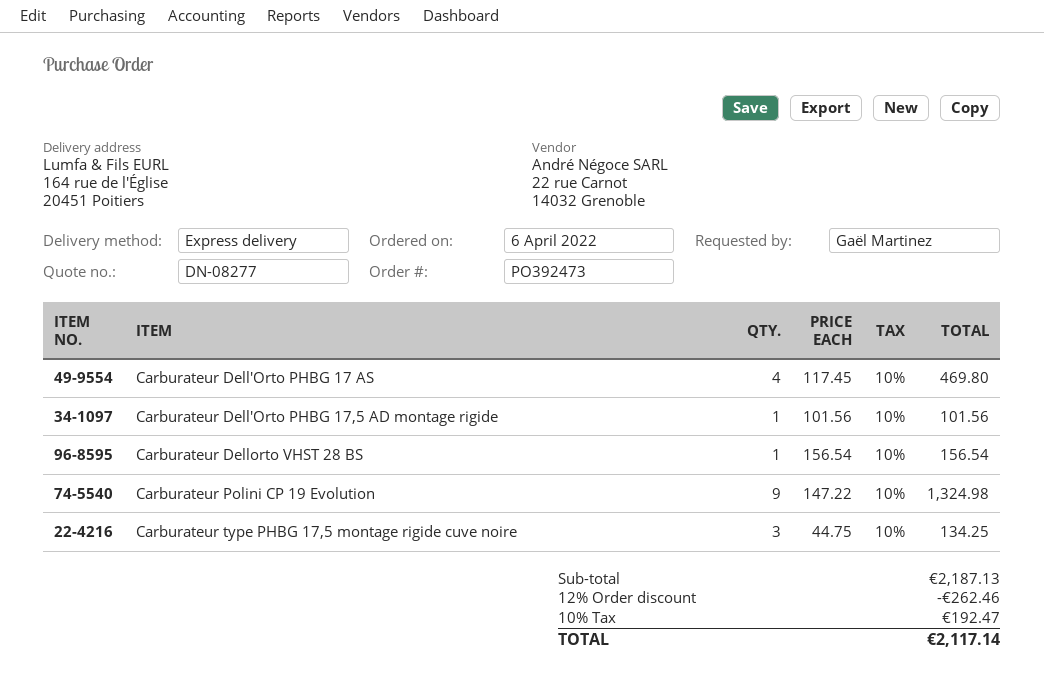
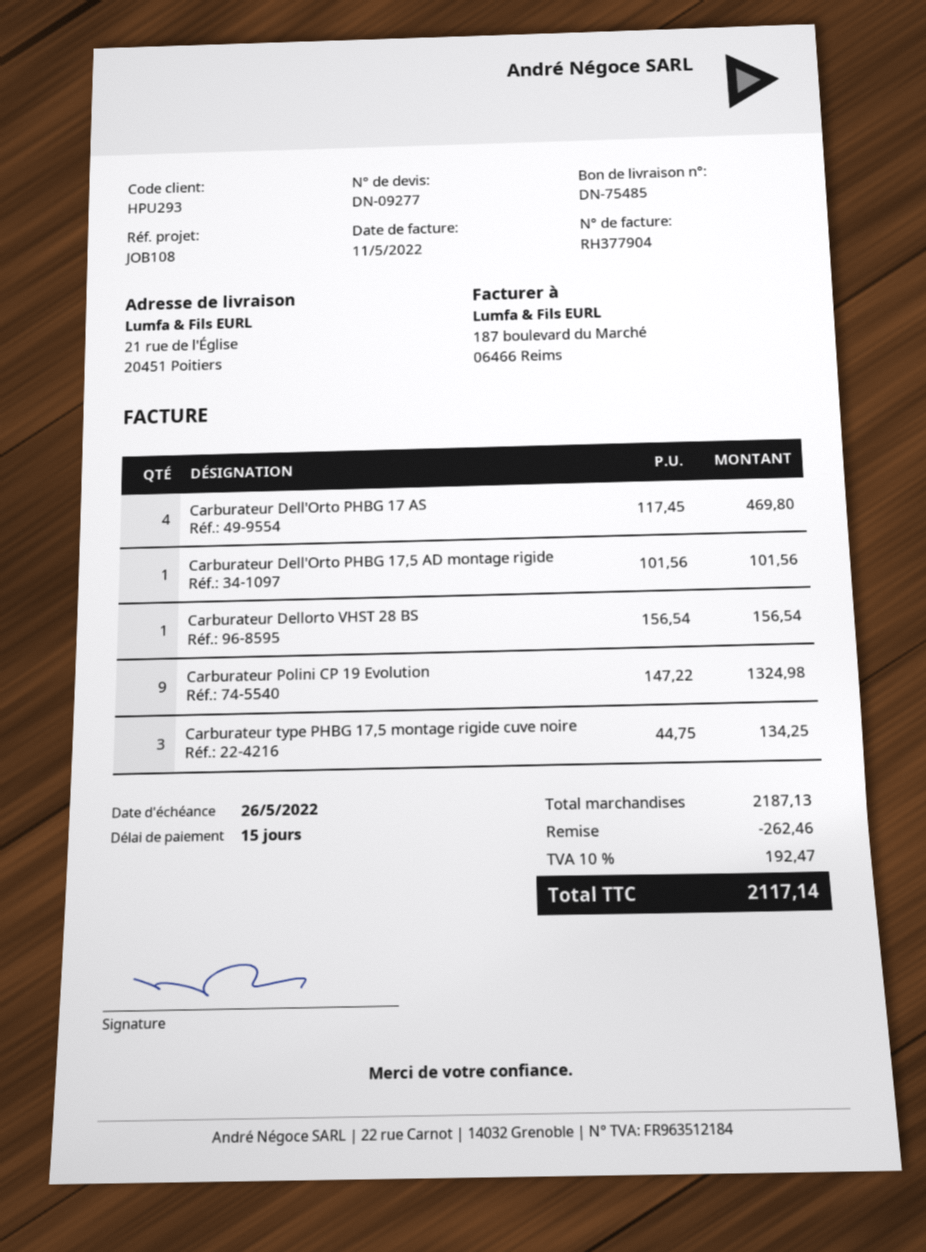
quote number: DN-08277 -> DN-09277
ship to: 164 rue de l'Église, 20451 Poitiers -> 21 rue de l'Église, 20451 Poitiers

